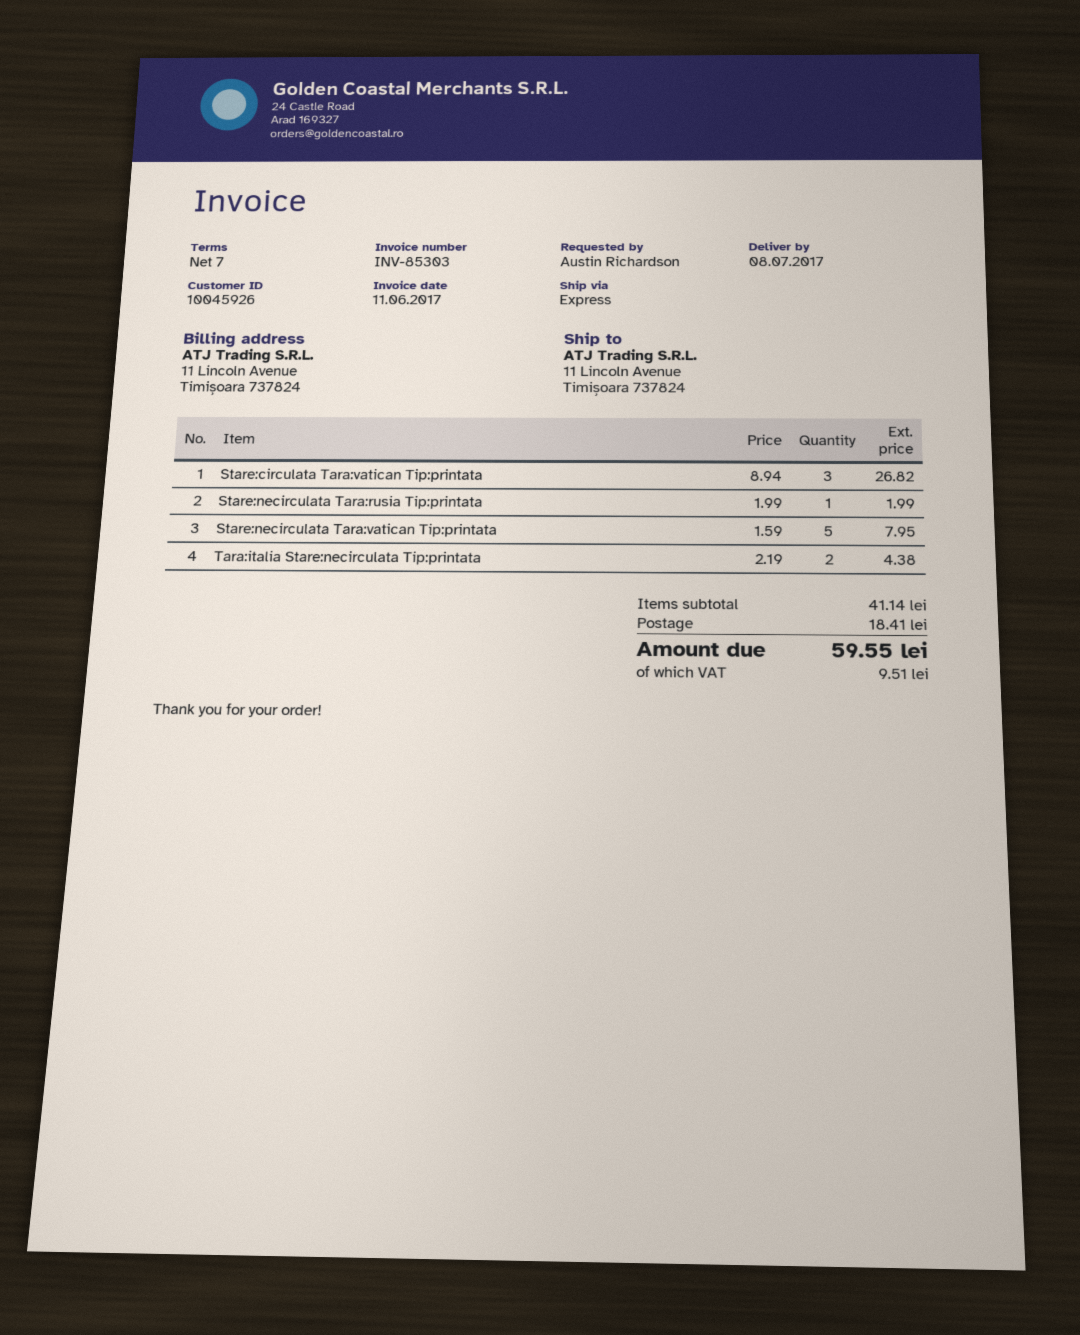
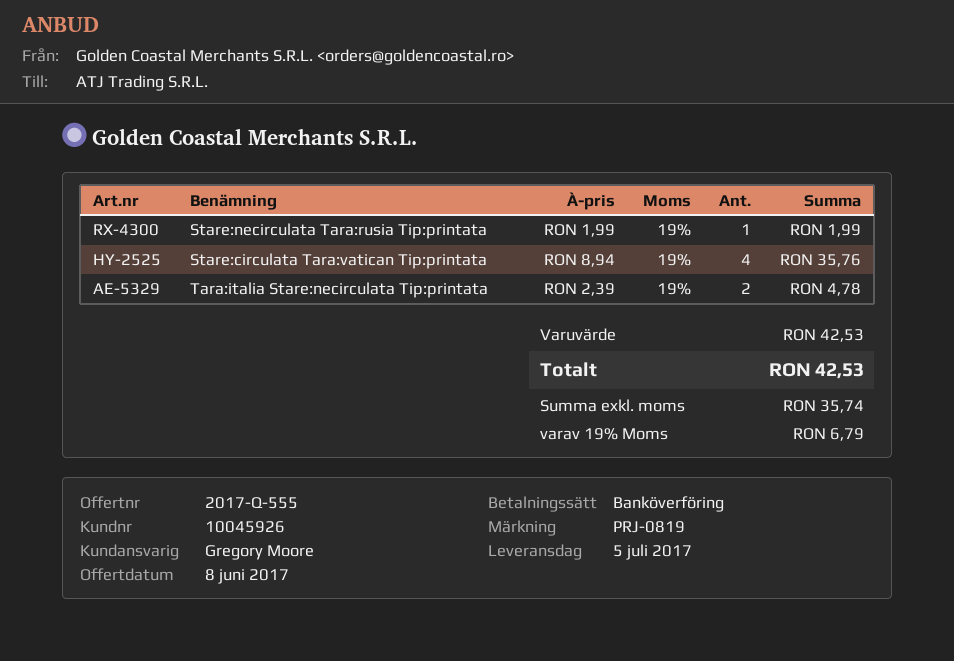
delivery date: 2017-07-08 -> 2017-07-05
Stare:circulata Tara:vatican Tip:printata: 3 x 8.94 = 26.82 -> 4 x 8.94 = 35.76
Stare:necirculata Tara:vatican Tip:printata: 5 x 1.59 = 7.95 -> none
Tara:italia Stare:necirculata Tip:printata: 2 x 2.19 = 4.38 -> 2 x 2.39 = 4.78
subtotal: 41.14 -> 42.53
shipping: 18.41 -> none
tax: 9.51 -> 6.79
total: 59.55 -> 42.53

